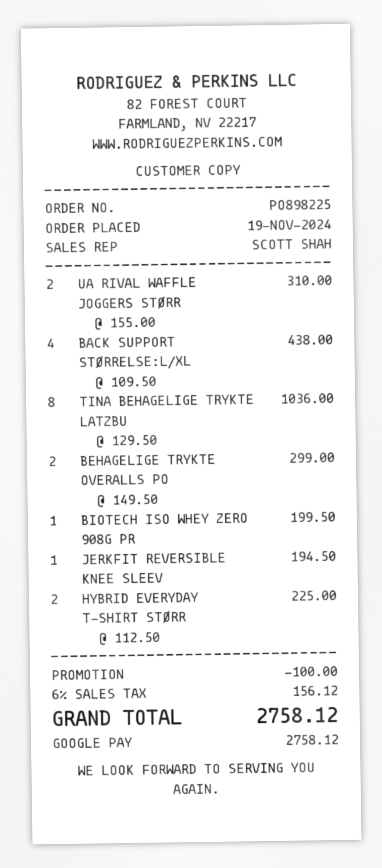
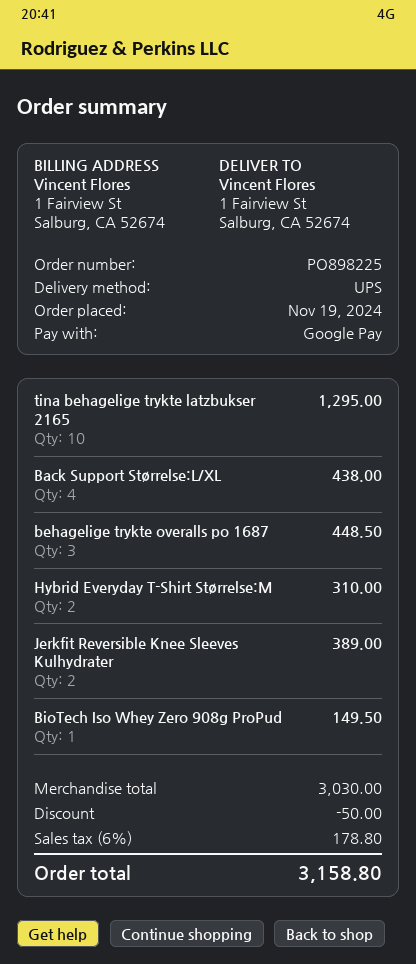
UA RIVAL WAFFLE JOGGERS STØRR: 2 for 310.00 -> none
TINA BEHAGELIGE TRYKTE LATZBU: 8 for 1036.00 -> 10 for 1295.00
BEHAGELIGE TRYKTE OVERALLS PO: 2 for 299.00 -> 3 for 448.50
BIOTECH ISO WHEY ZERO 908G PR: 1 for 199.50 -> 1 for 149.50
JERKFIT REVERSIBLE KNEE SLEEV: 1 for 194.50 -> 2 for 389.00
HYBRID EVERYDAY T-SHIRT STØRR: 2 for 225.00 -> 2 for 310.00
discount: 100.00 -> 50.00
tax: 6% = 156.12 -> 6% = 178.80
total: 2758.12 -> 3158.80

